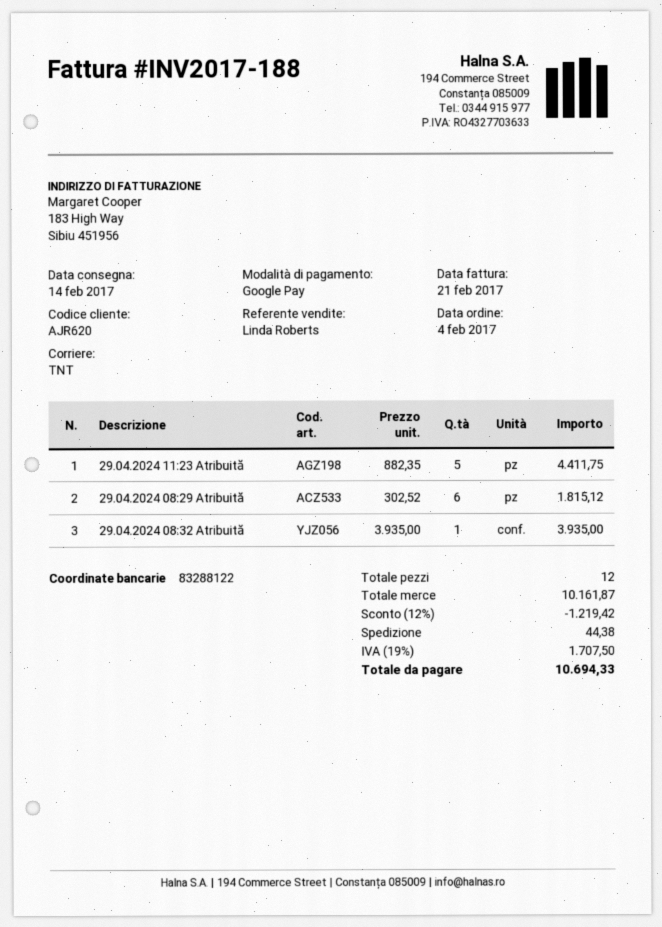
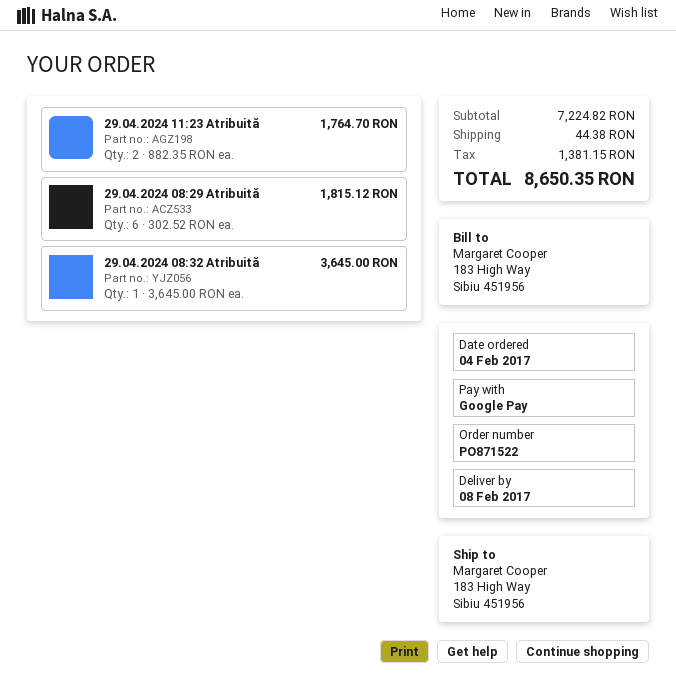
delivery date: 2017-02-14 -> 2017-02-08
29.04.2024 11:23 Atribuită: 5 x 882.35 = 4411.75 -> 2 x 882.35 = 1764.70
29.04.2024 08:32 Atribuită: 1 x 3935.00 = 3935.00 -> 1 x 3645.00 = 3645.00
subtotal: 10161.87 -> 7224.82
discount: 12% = 1219.42 -> none
tax: 1707.50 -> 1381.15
total: 10694.33 -> 8650.35

